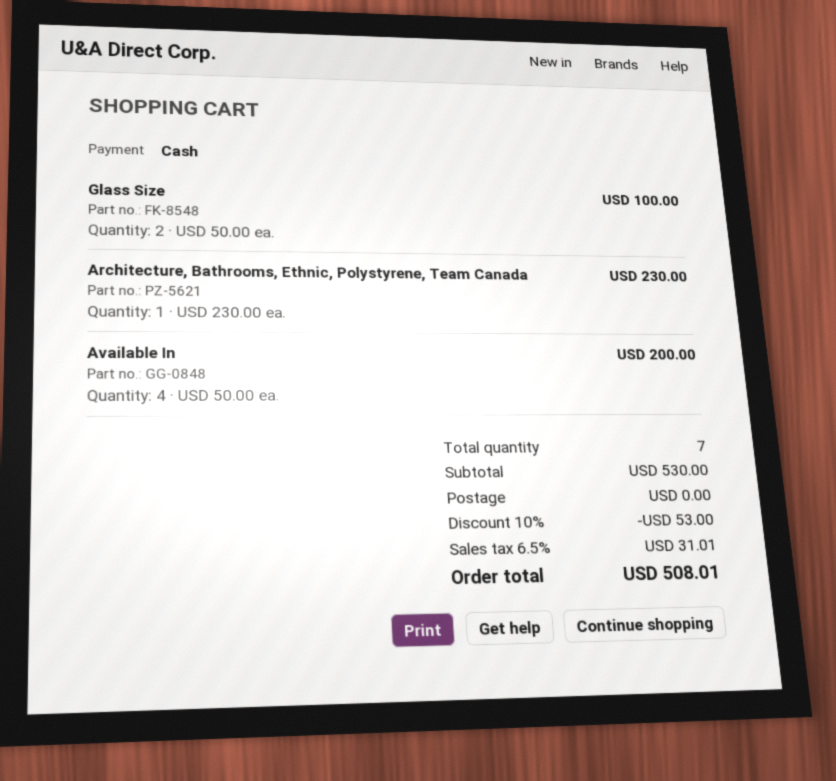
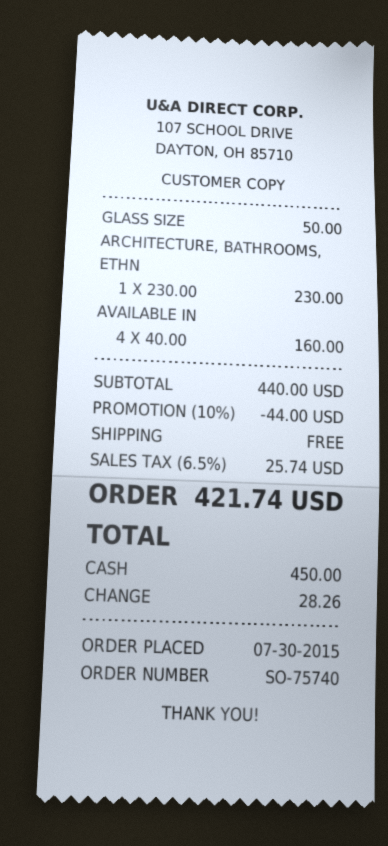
Glass Size: 2 x 50.00 = 100.00 -> 1 x 50.00 = 50.00
Available In: 4 x 50.00 = 200.00 -> 4 x 40.00 = 160.00
subtotal: 530.00 -> 440.00
discount: 10% = 53.00 -> 10% = 44.00
tax: 6.5% = 31.01 -> 6.5% = 25.74
total: 508.01 -> 421.74

